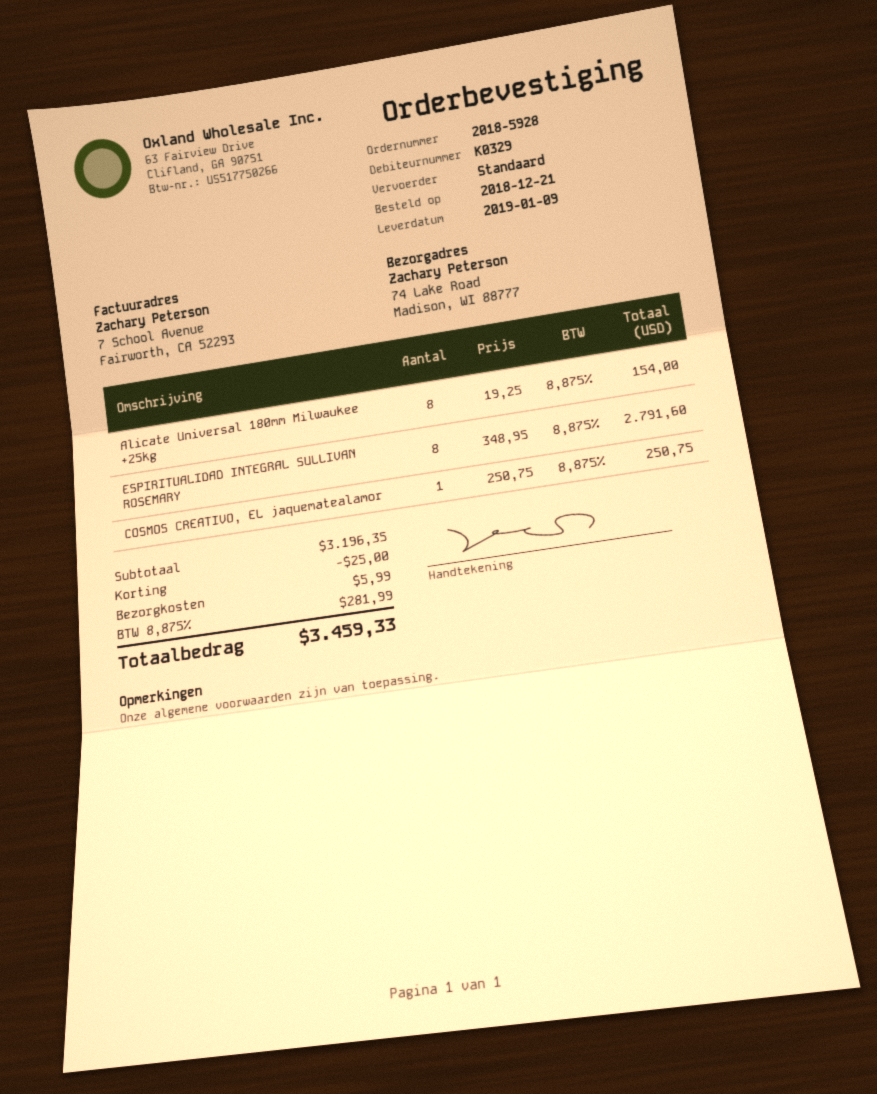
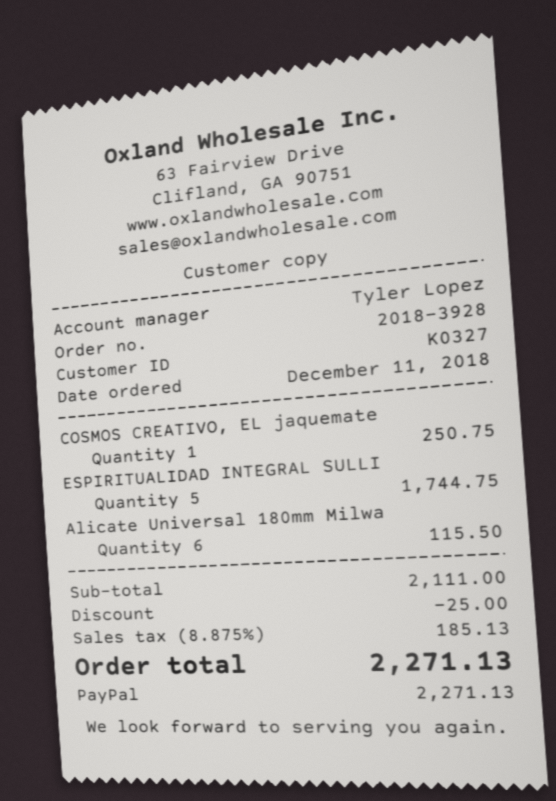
order number: 2018-5928 -> 2018-3928
order date: 2018-12-21 -> 2018-12-11
customer number: K0329 -> K0327
Alicate Universal 180mm Milwaukee +25kg: 8 for 154.00 -> 6 for 115.50
ESPIRITUALIDAD INTEGRAL SULLIVAN ROSEMARY: 8 for 2791.60 -> 5 for 1744.75
subtotal: 3196.35 -> 2111.00
shipping: 5.99 -> none
tax: 8.875% = 281.99 -> 8.875% = 185.13
total: 3459.33 -> 2271.13

